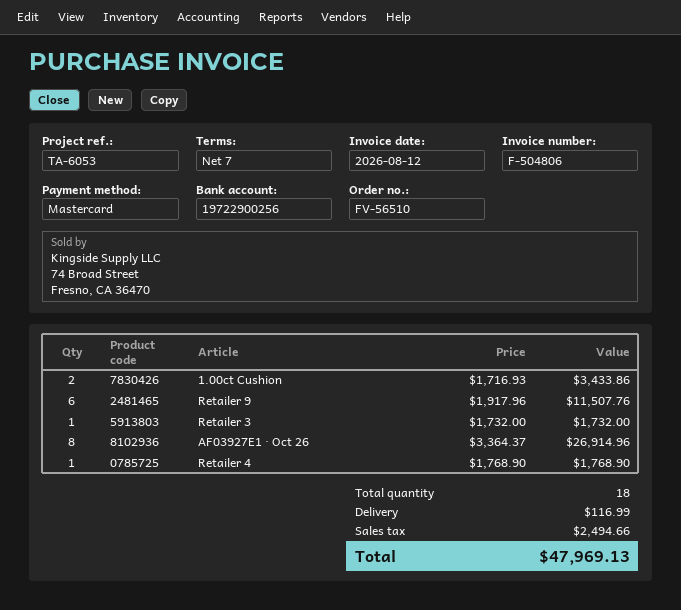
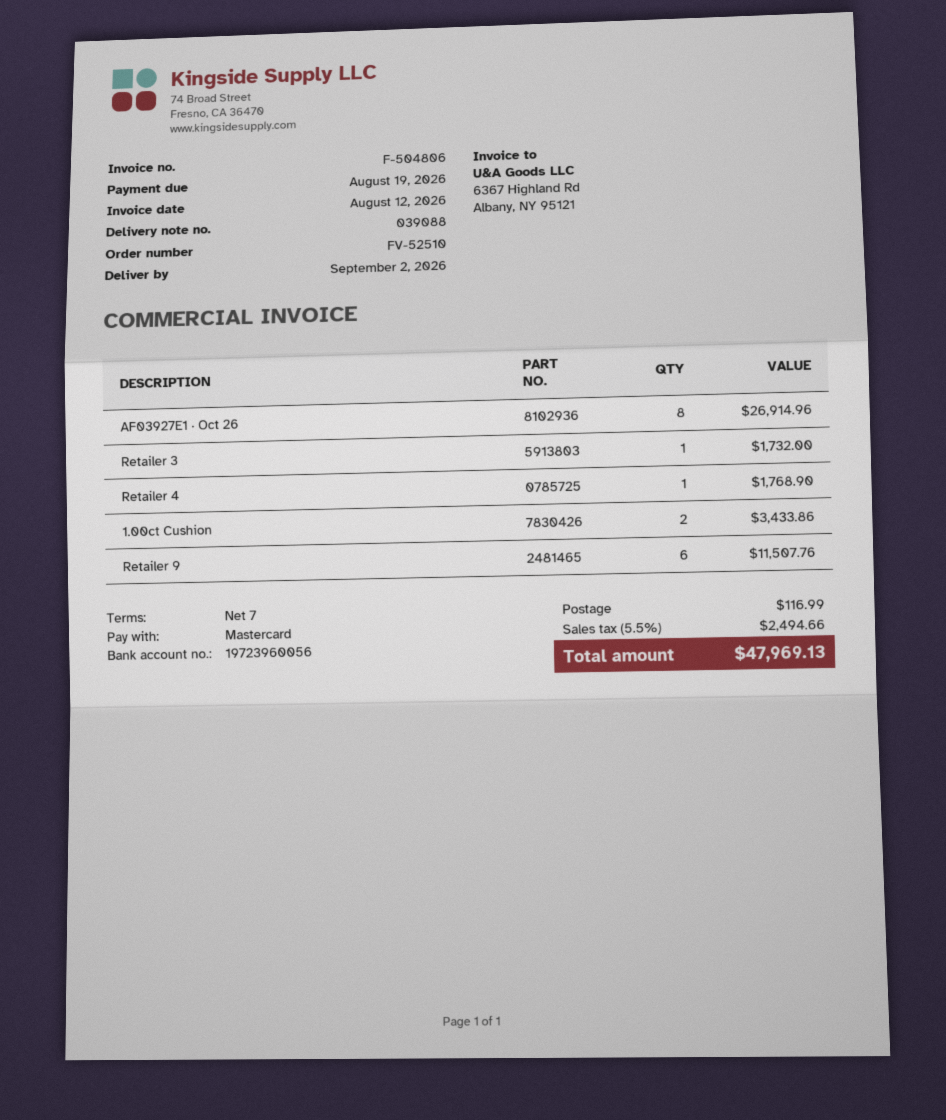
order number: FV-56510 -> FV-52510
bank account: 19722900256 -> 19723960056

